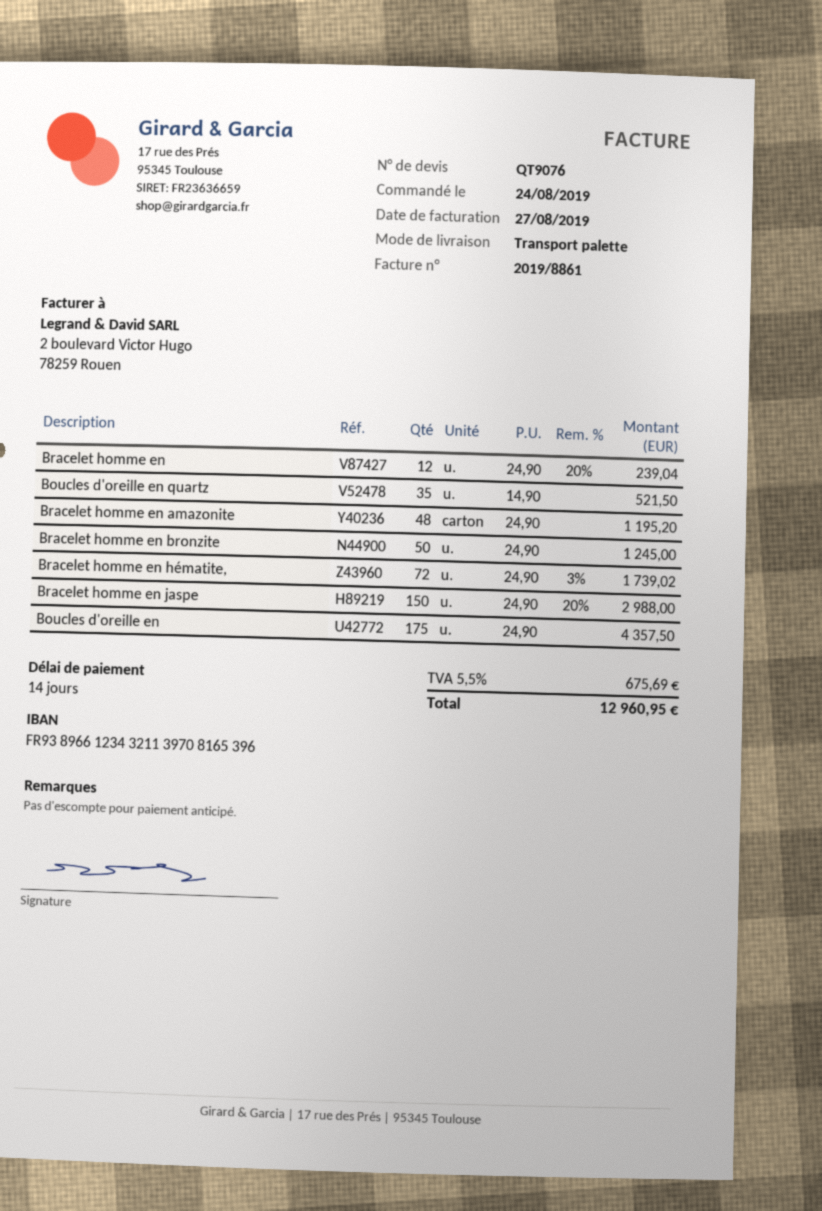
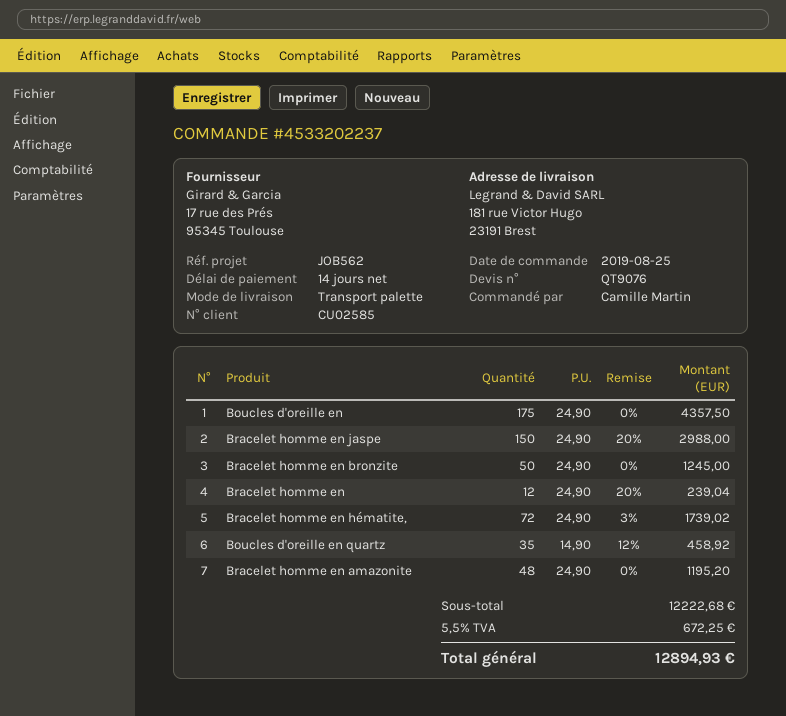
order date: 2019-08-24 -> 2019-08-25
Boucles d'oreille en quartz: 35 x 14.90 = 521.50 -> 35 x 14.90 - 12% = 458.92
tax: 5.5% = 675.69 -> 5.5% = 672.25
total: 12960.95 -> 12894.93

